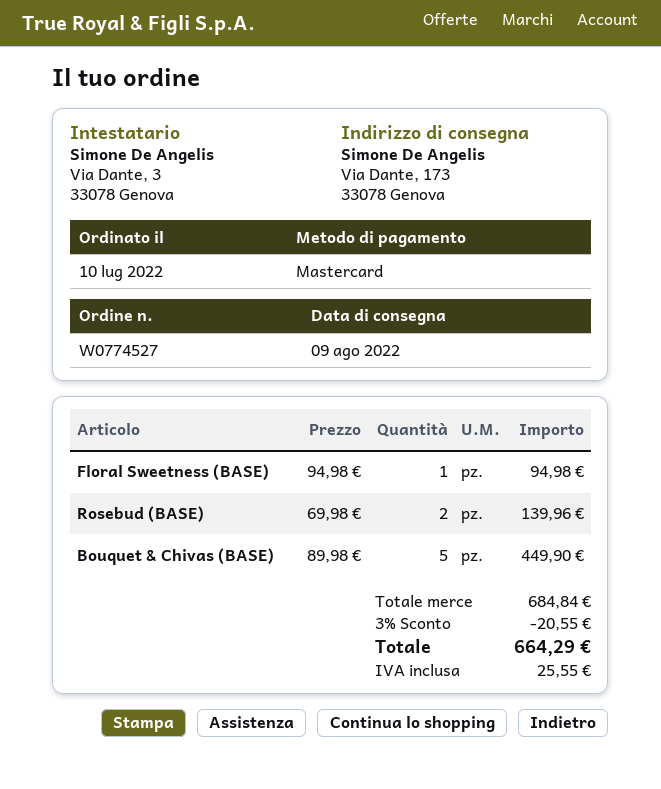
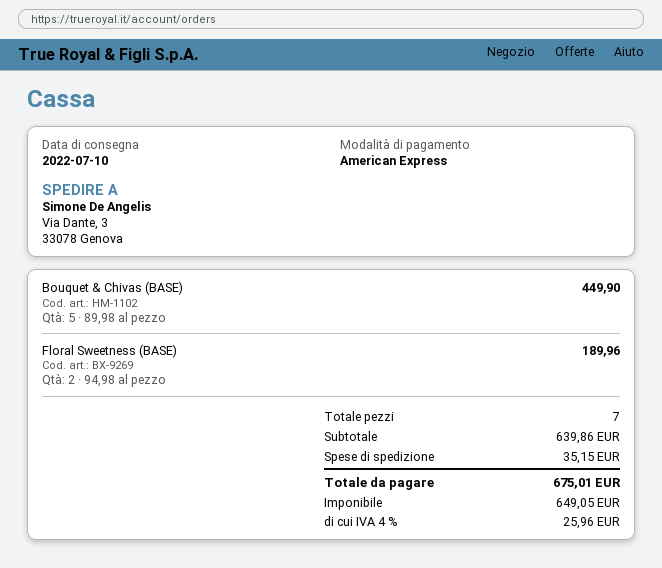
delivery date: 2022-08-09 -> 2022-07-10
payment method: Mastercard -> American Express
ship to: Via Dante, 173, 33078 Genova -> Via Dante, 3, 33078 Genova
Floral Sweetness (BASE): 1 x 94.98 = 94.98 -> 2 x 94.98 = 189.96
Rosebud (BASE): 2 x 69.98 = 139.96 -> none
subtotal: 684.84 -> 639.86
discount: 3% = 20.55 -> none
shipping: none -> 35.15
tax: 25.55 -> 25.96
total: 664.29 -> 675.01

